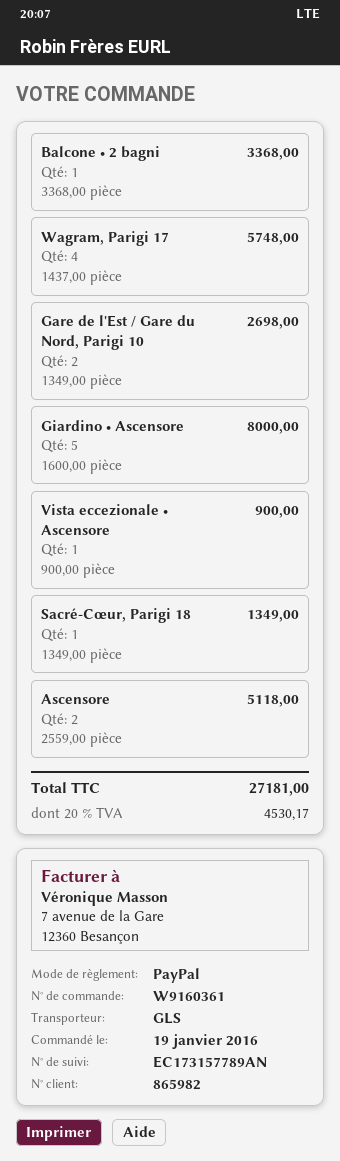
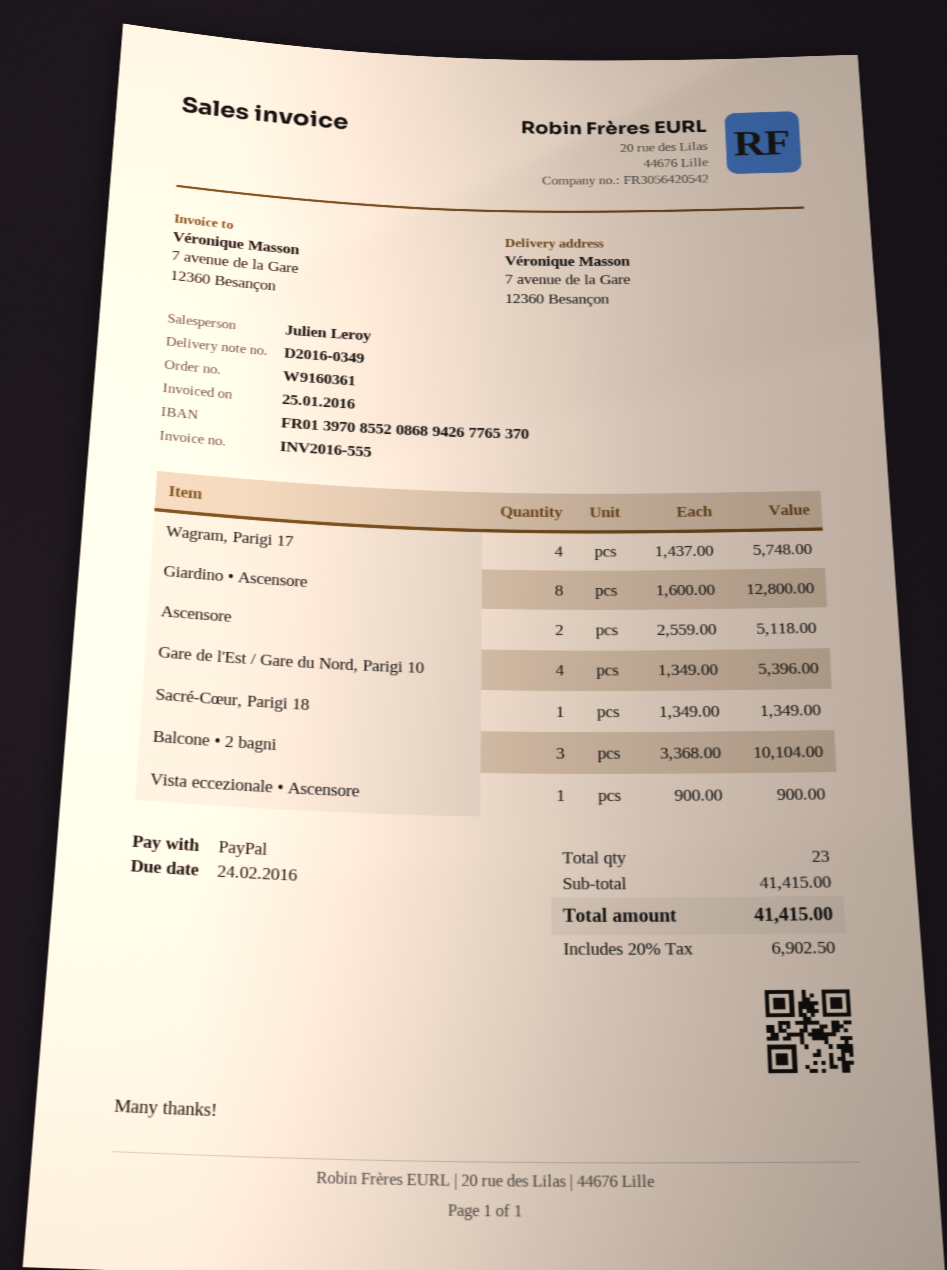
Balcone • 2 bagni: 1 x 3368.00 = 3368.00 -> 3 x 3368.00 = 10104.00
Gare de l'Est / Gare du Nord, Parigi 10: 2 x 1349.00 = 2698.00 -> 4 x 1349.00 = 5396.00
Giardino • Ascensore: 5 x 1600.00 = 8000.00 -> 8 x 1600.00 = 12800.00
tax: 20% = 4530.17 -> 20% = 6902.50
total: 27181.00 -> 41415.00

